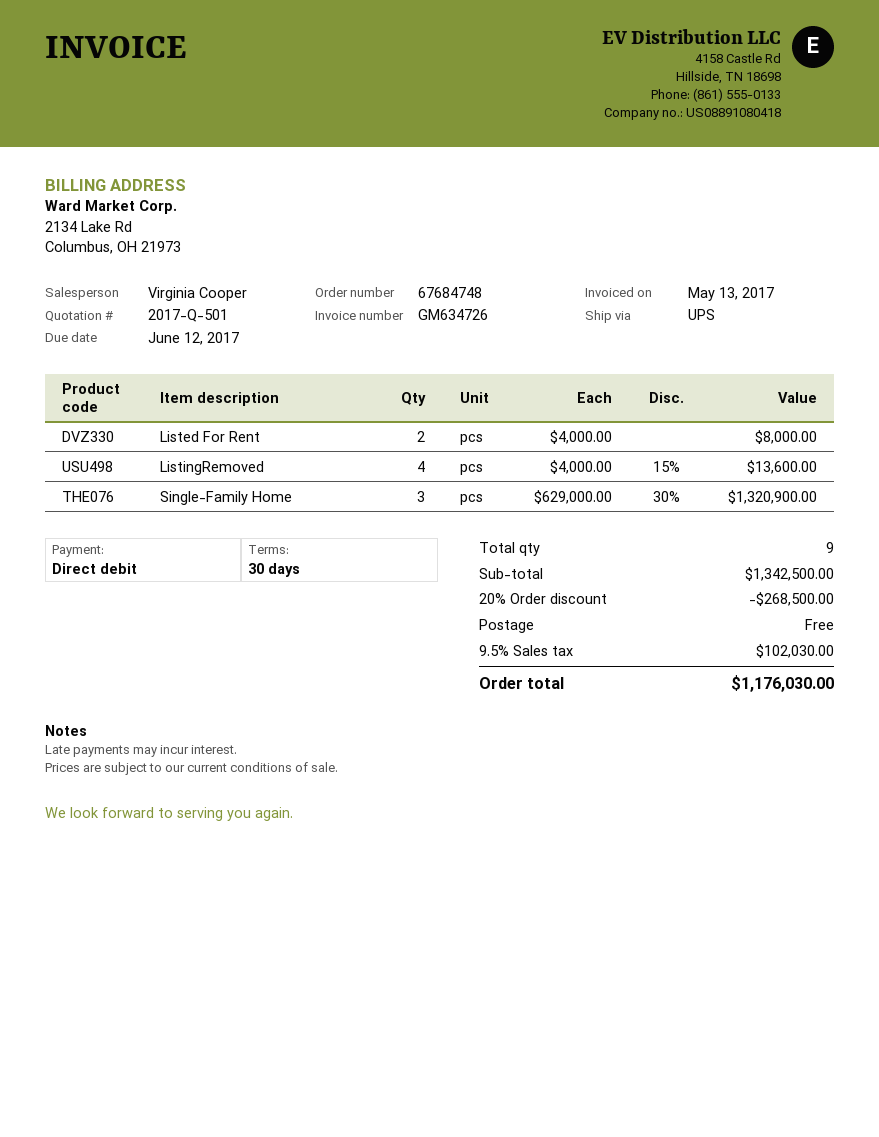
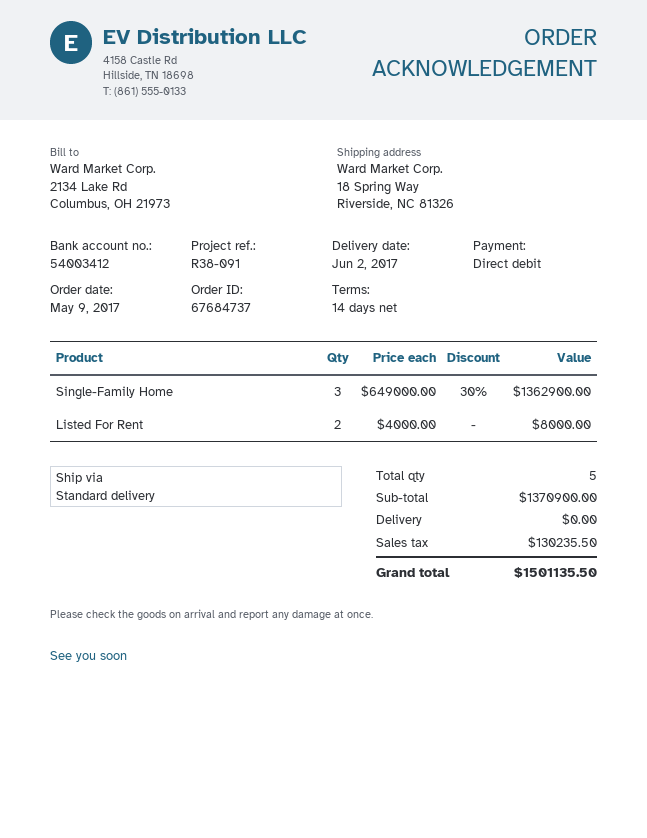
order number: 67684748 -> 67684737
payment terms: 30 days -> 14 days
shipping method: UPS -> standard
ListingRemoved: 4 x 4000.00 - 15% = 13600.00 -> none
Single-Family Home: 3 x 629000.00 - 30% = 1320900.00 -> 3 x 649000.00 - 30% = 1362900.00
total quantity: 9 -> 5
subtotal: 1342500.00 -> 1370900.00
discount: 20% = 268500.00 -> none
tax: 102030.00 -> 130235.50
total: 1176030.00 -> 1501135.50

